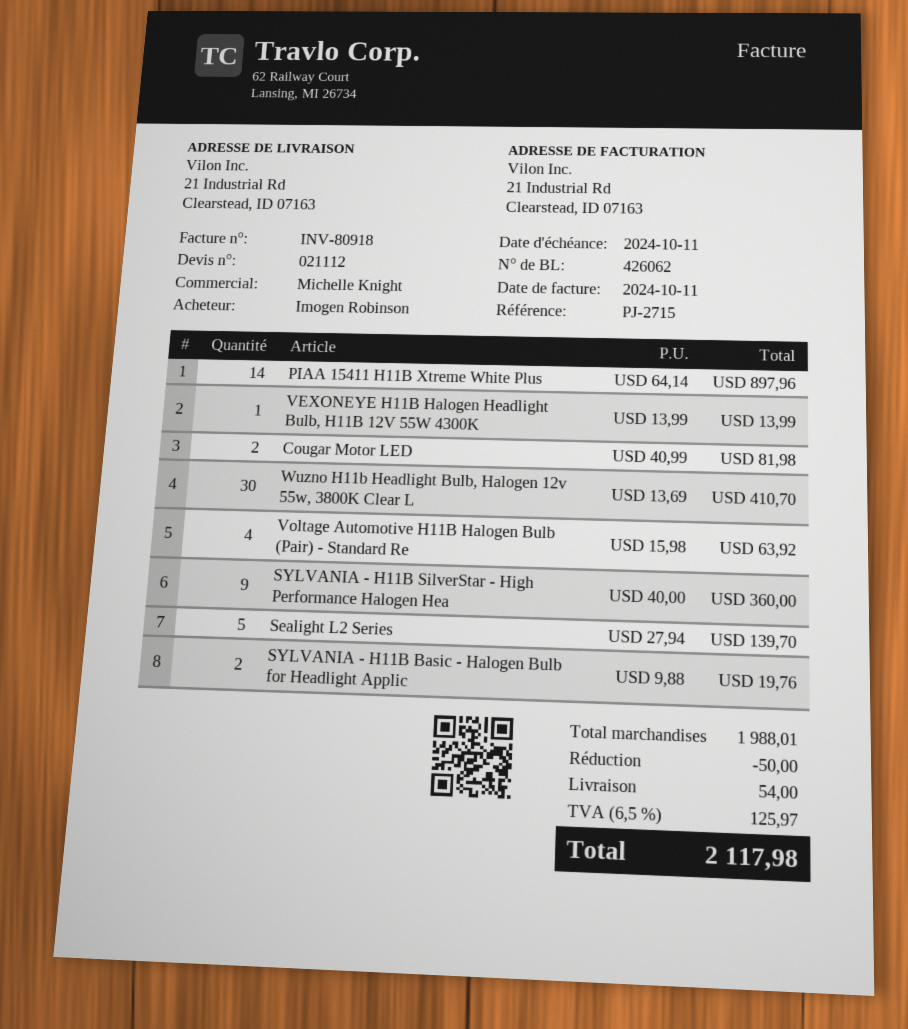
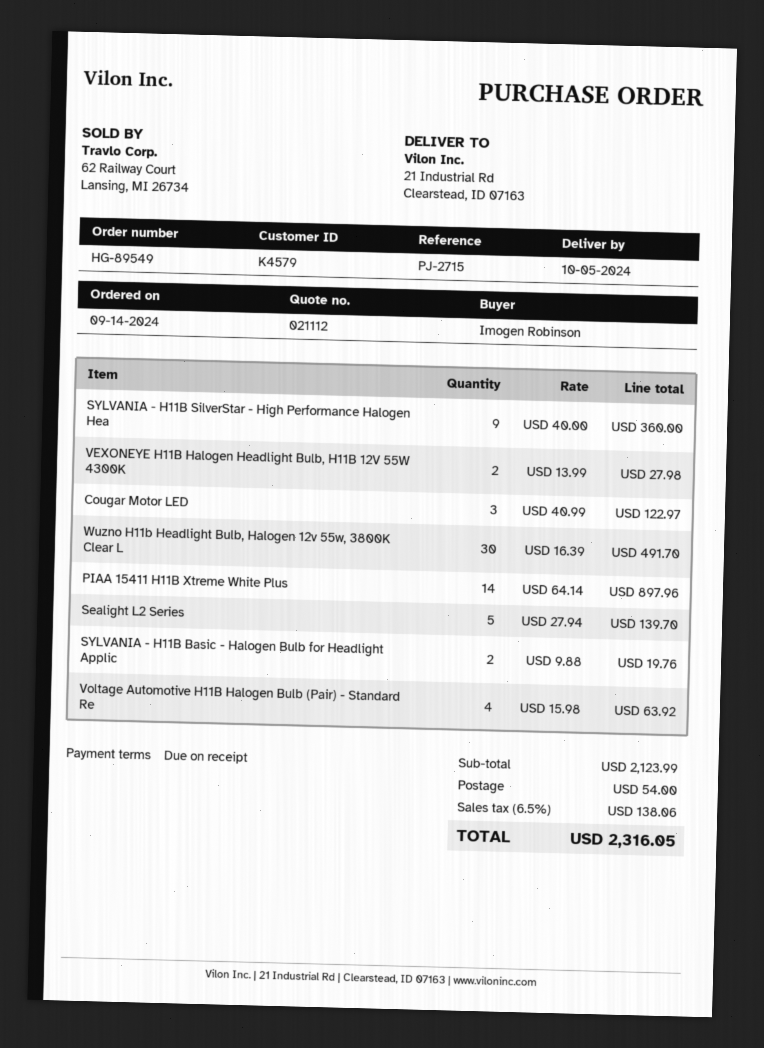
VEXONEYE H11B Halogen Headlight Bulb, H11B 12V 55W 4300K: 1 x 13.99 = 13.99 -> 2 x 13.99 = 27.98
Cougar Motor LED: 2 x 40.99 = 81.98 -> 3 x 40.99 = 122.97
Wuzno H11b Headlight Bulb, Halogen 12v 55w, 3800K Clear L: 30 x 13.69 = 410.70 -> 30 x 16.39 = 491.70
subtotal: 1988.01 -> 2123.99
discount: 50.00 -> none
tax: 6.5% = 125.97 -> 6.5% = 138.06
total: 2117.98 -> 2316.05

